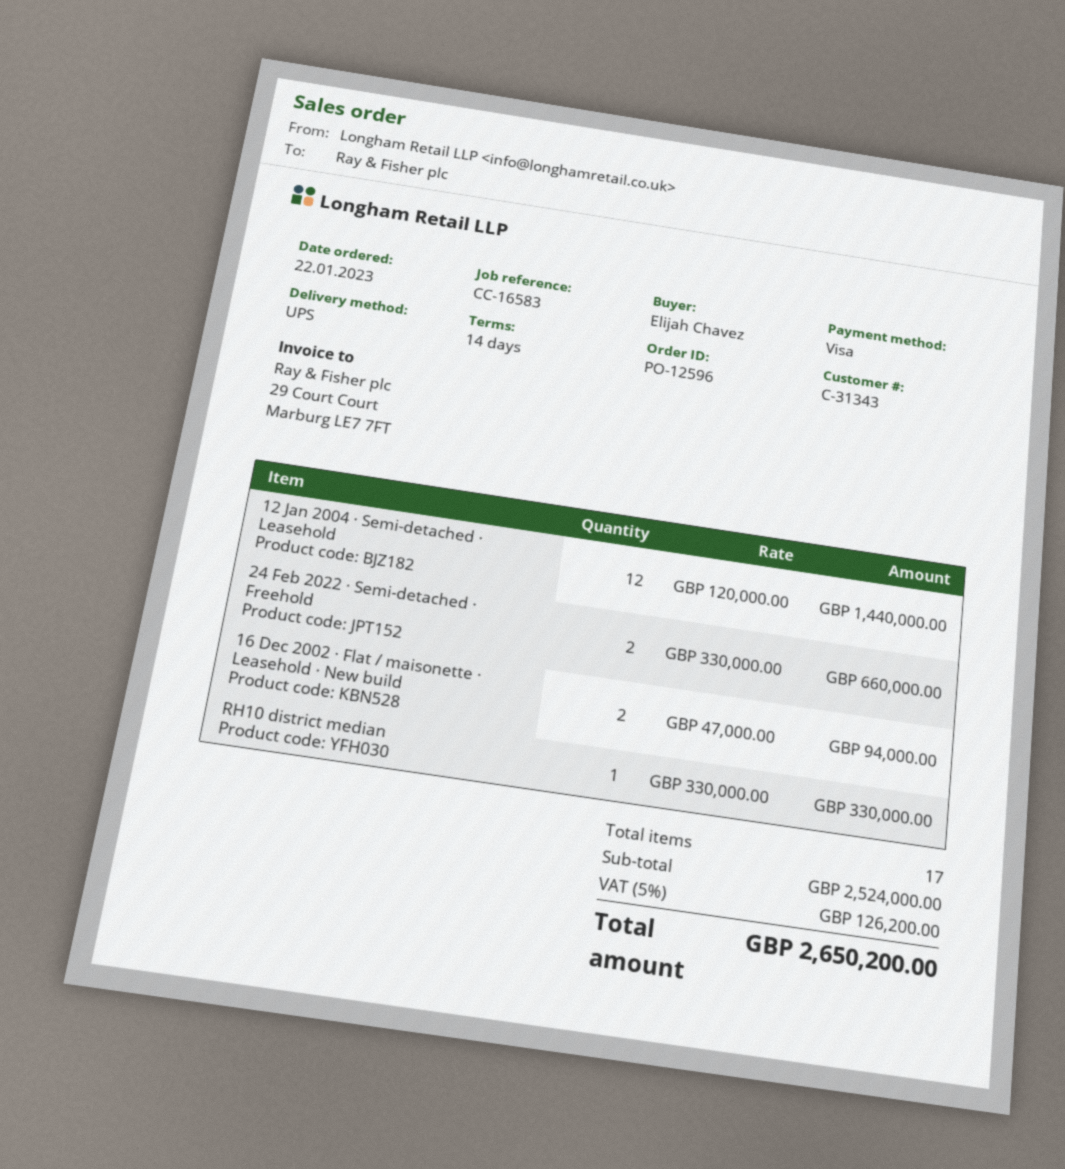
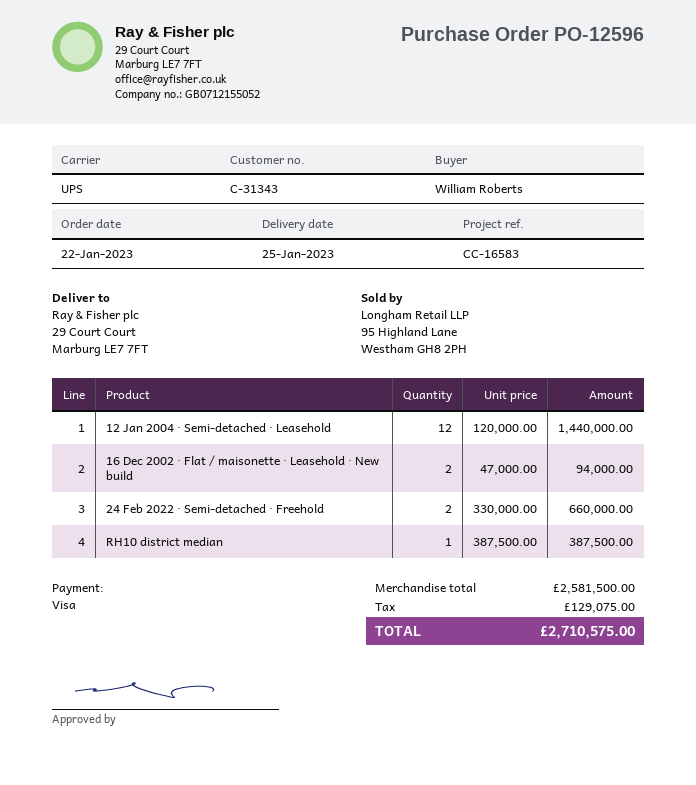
ordered by: Elijah Chavez -> William Roberts
RH10 district median: 1 x 330000.00 = 330000.00 -> 1 x 387500.00 = 387500.00
subtotal: 2524000.00 -> 2581500.00
tax: 126200.00 -> 129075.00
total: 2650200.00 -> 2710575.00

